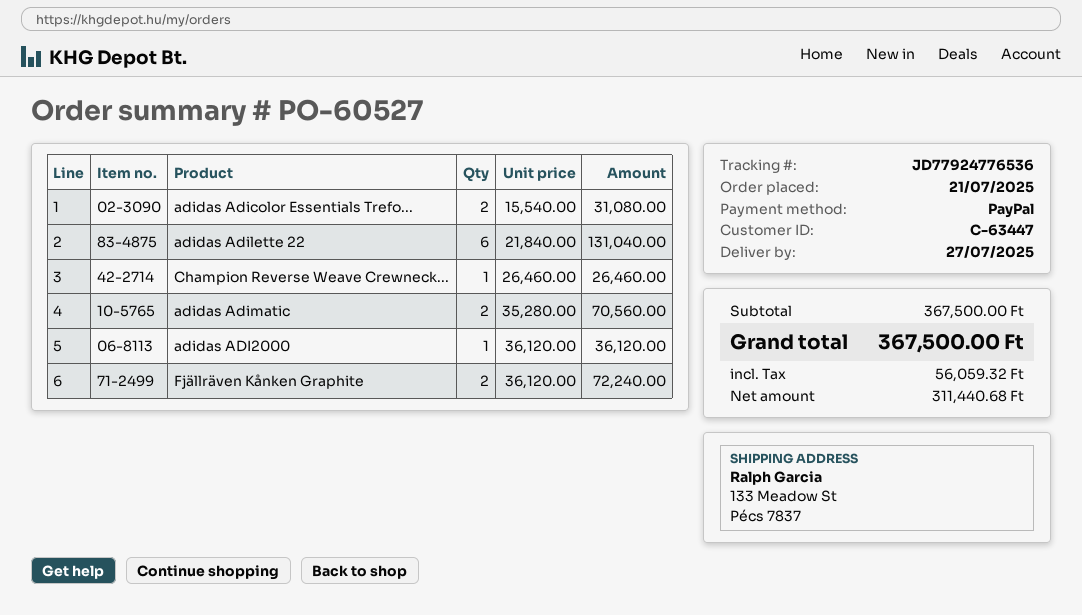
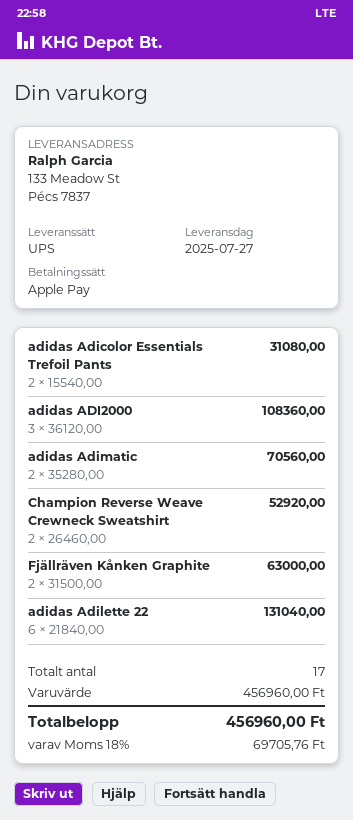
payment method: PayPal -> Apple Pay
Champion Reverse Weave Crewneck...: 1 x 26460.00 = 26460.00 -> 2 x 26460.00 = 52920.00
adidas ADI2000: 1 x 36120.00 = 36120.00 -> 3 x 36120.00 = 108360.00
Fjällräven Kånken Graphite: 2 x 36120.00 = 72240.00 -> 2 x 31500.00 = 63000.00
subtotal: 367500.00 -> 456960.00
tax: 56059.32 -> 69705.76
total: 367500.00 -> 456960.00

